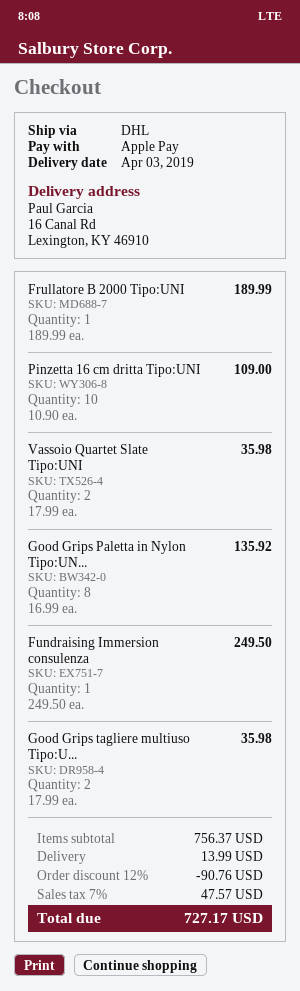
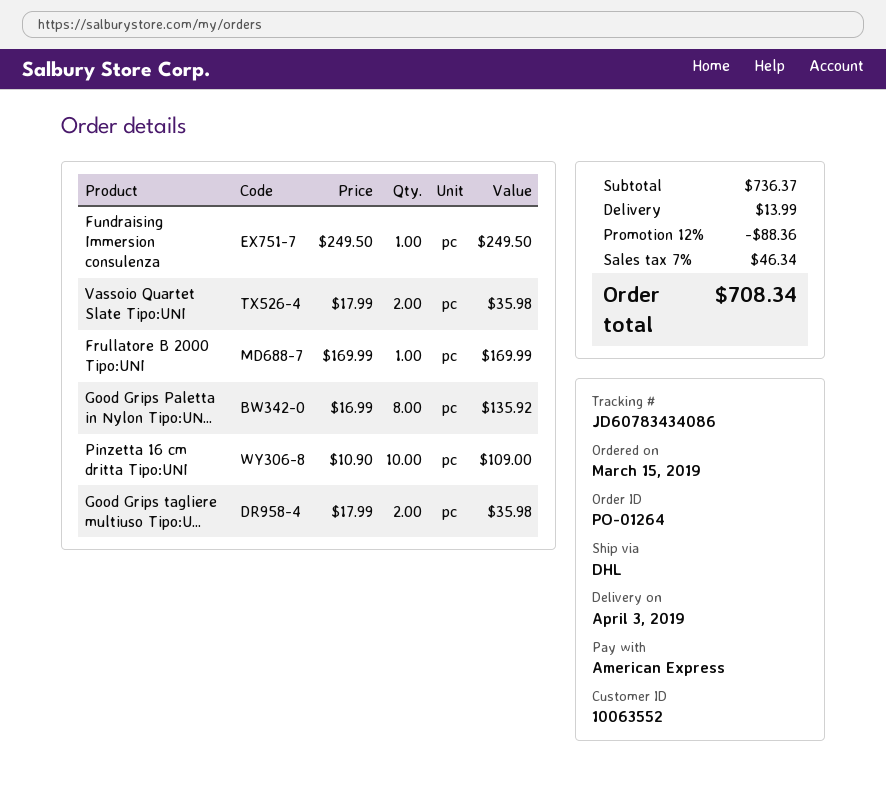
payment method: Apple Pay -> American Express
Frullatore B 2000 Tipo:UNI: 1 x 189.99 = 189.99 -> 1 x 169.99 = 169.99
subtotal: 756.37 -> 736.37
discount: 12% = 90.76 -> 12% = 88.36
tax: 7% = 47.57 -> 7% = 46.34
total: 727.17 -> 708.34

